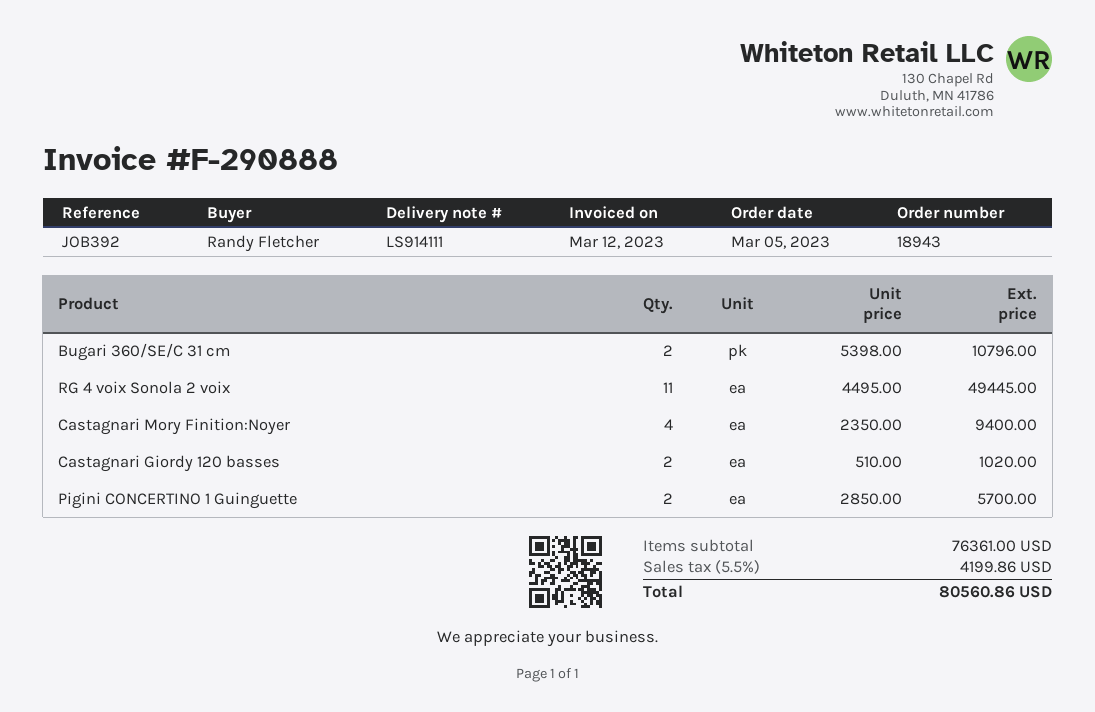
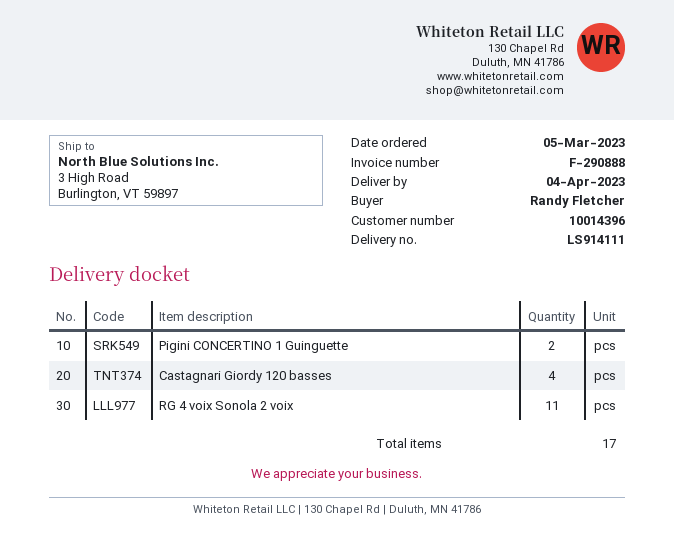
Bugari 360/SE/C 31 cm: 2 -> none
Castagnari Mory Finition:Noyer: 4 -> none
Castagnari Giordy 120 basses: 2 -> 4

